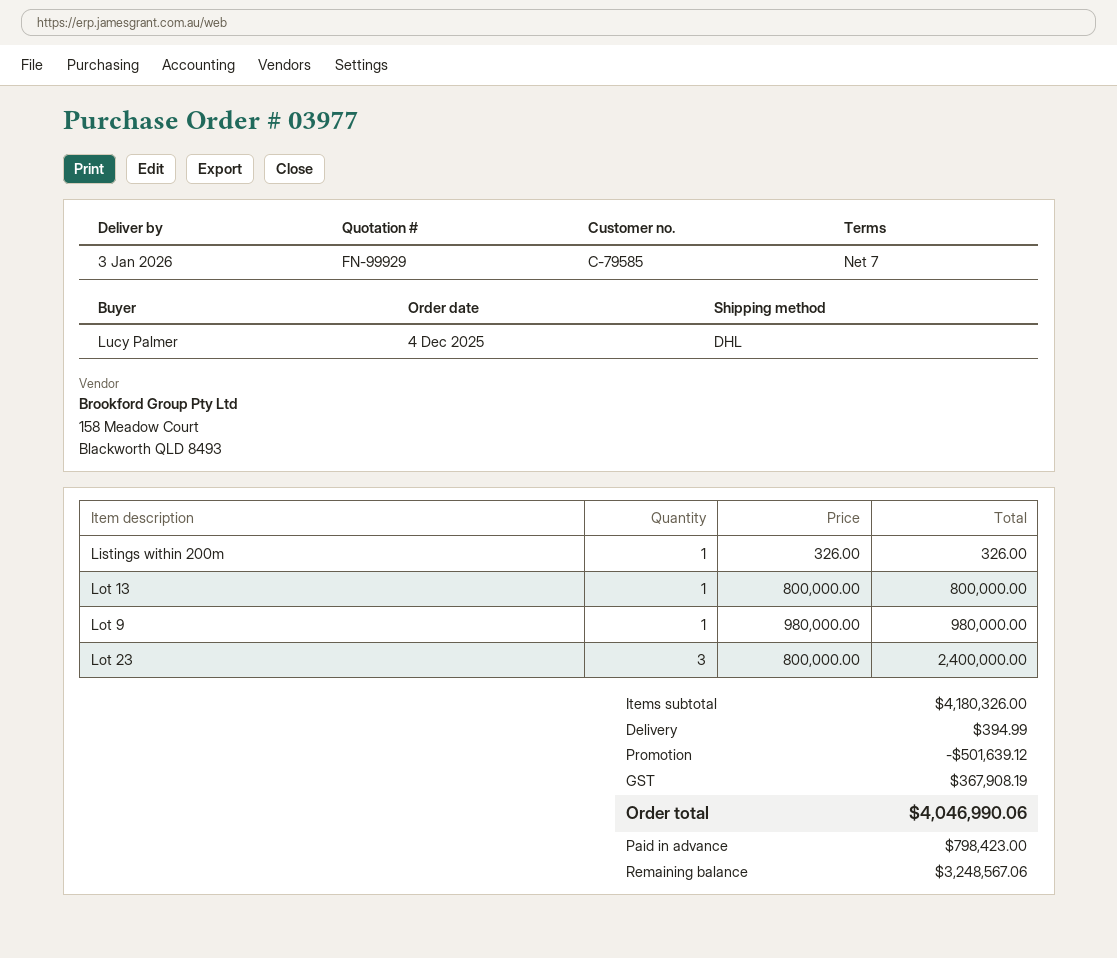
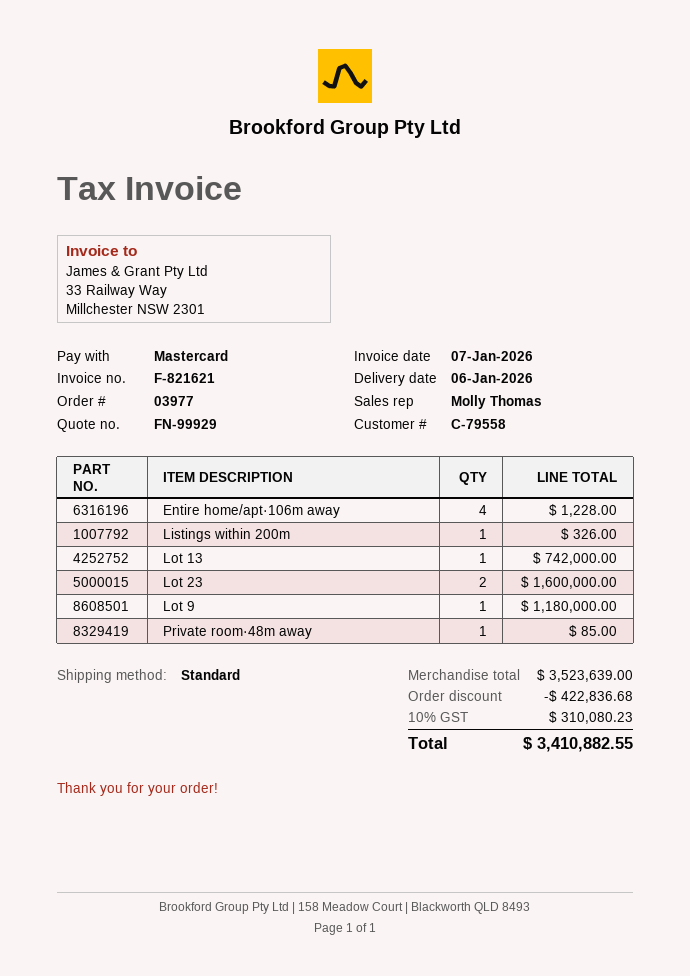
delivery date: 2026-01-03 -> 2026-01-06
customer number: C-79585 -> C-79558
shipping method: DHL -> standard
Lot 13: 1 for 800000.00 -> 1 for 742000.00
Lot 9: 1 for 980000.00 -> 1 for 1180000.00
Lot 23: 3 for 2400000.00 -> 2 for 1600000.00
Entire home/apt·106m away: none -> 4 for 1228.00
Private room·48m away: none -> 1 for 85.00
subtotal: 4180326.00 -> 3523639.00
discount: 501639.12 -> 422836.68
shipping: 394.99 -> none
tax: 367908.19 -> 310080.23
total: 4046990.06 -> 3410882.55

